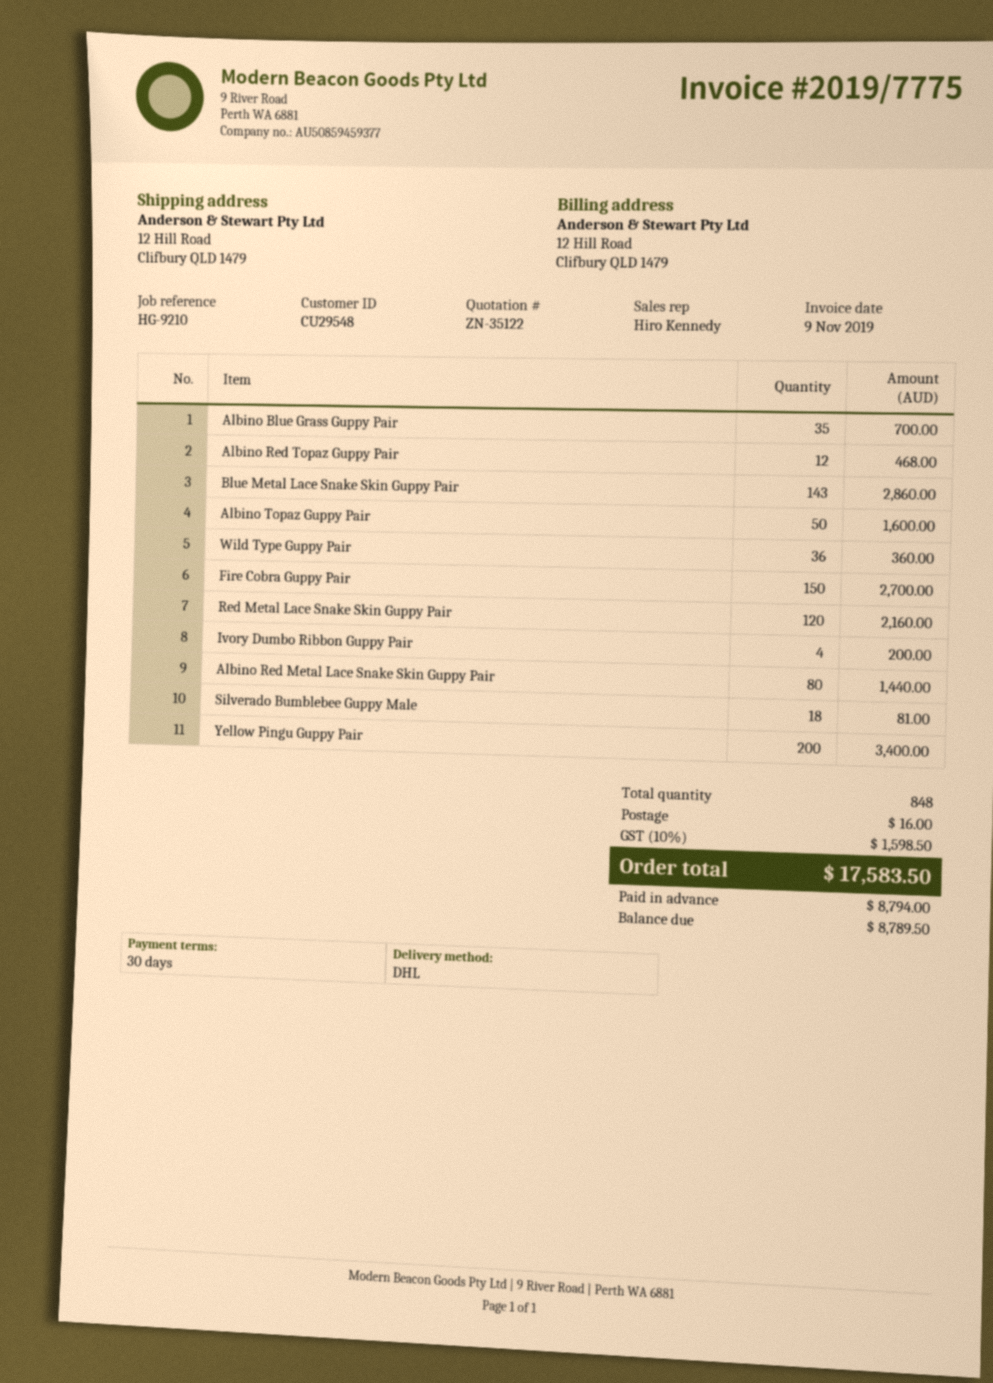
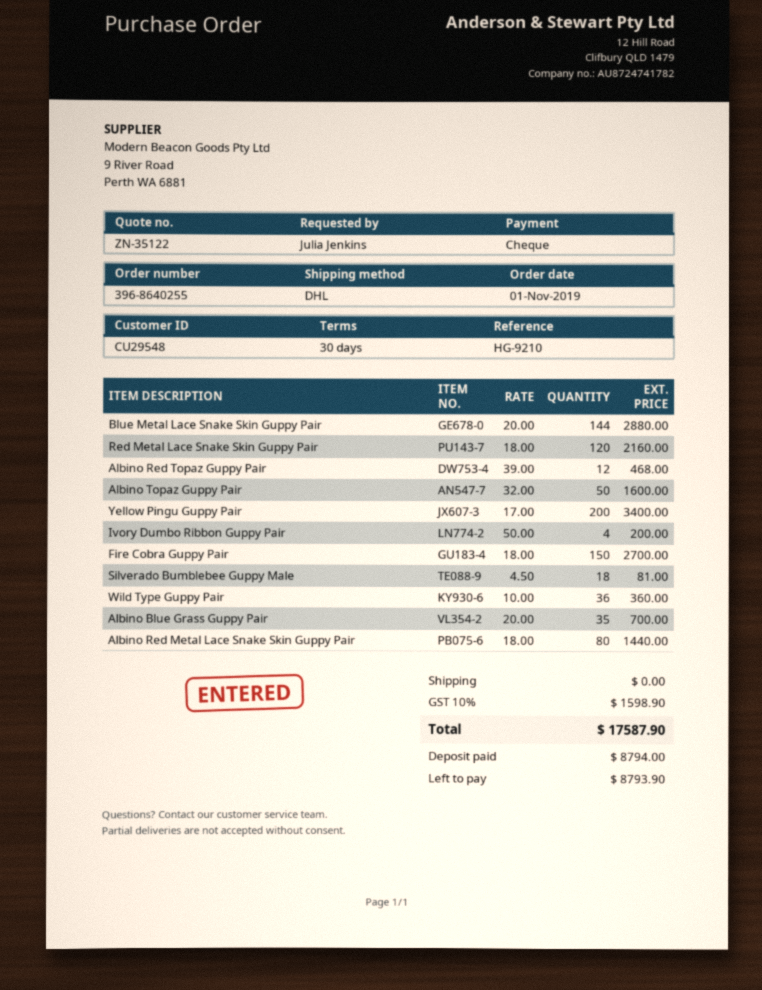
Blue Metal Lace Snake Skin Guppy Pair: 143 for 2860.00 -> 144 for 2880.00
shipping: 16.00 -> 0.00
tax: 10% = 1598.50 -> 10% = 1598.90
total: 17583.50 -> 17587.90
balance: 8789.50 -> 8793.90

